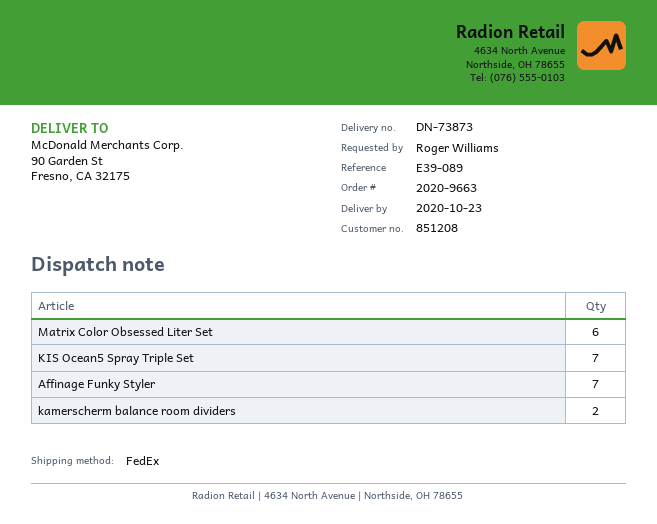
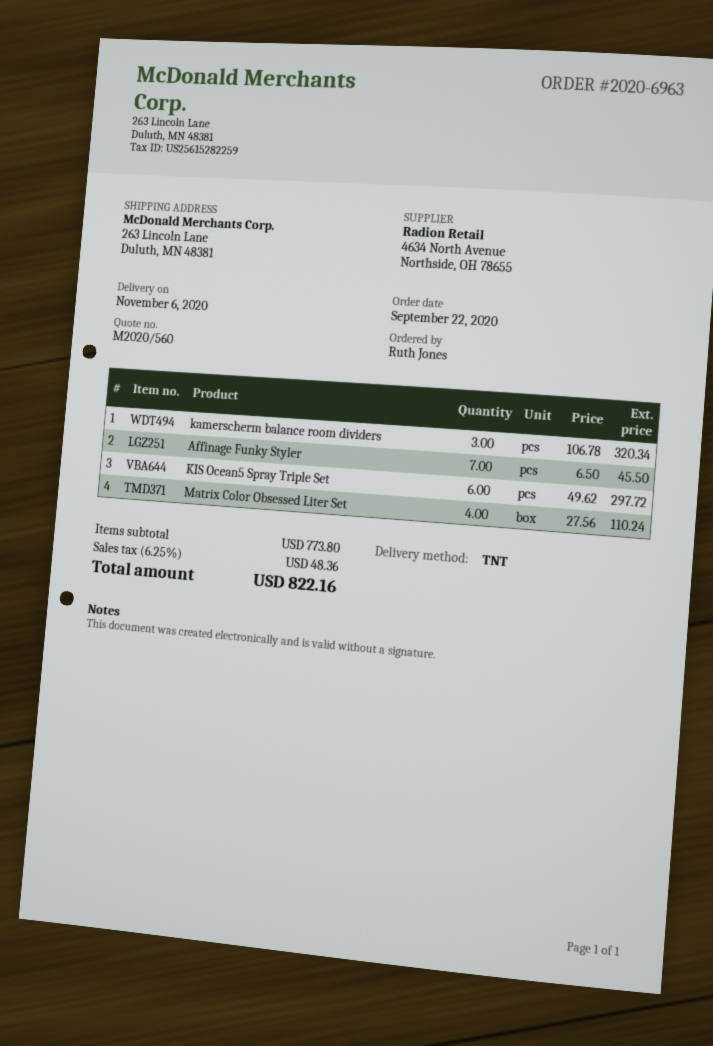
order number: 2020-9663 -> 2020-6963
delivery date: 2020-10-23 -> 2020-11-06
ordered by: Roger Williams -> Ruth Jones
shipping method: FedEx -> TNT
ship to: 90 Garden St, Fresno, CA 32175 -> 263 Lincoln Lane, Duluth, MN 48381
Matrix Color Obsessed Liter Set: 6 -> 4
KIS Ocean5 Spray Triple Set: 7 -> 6
kamerscherm balance room dividers: 2 -> 3

